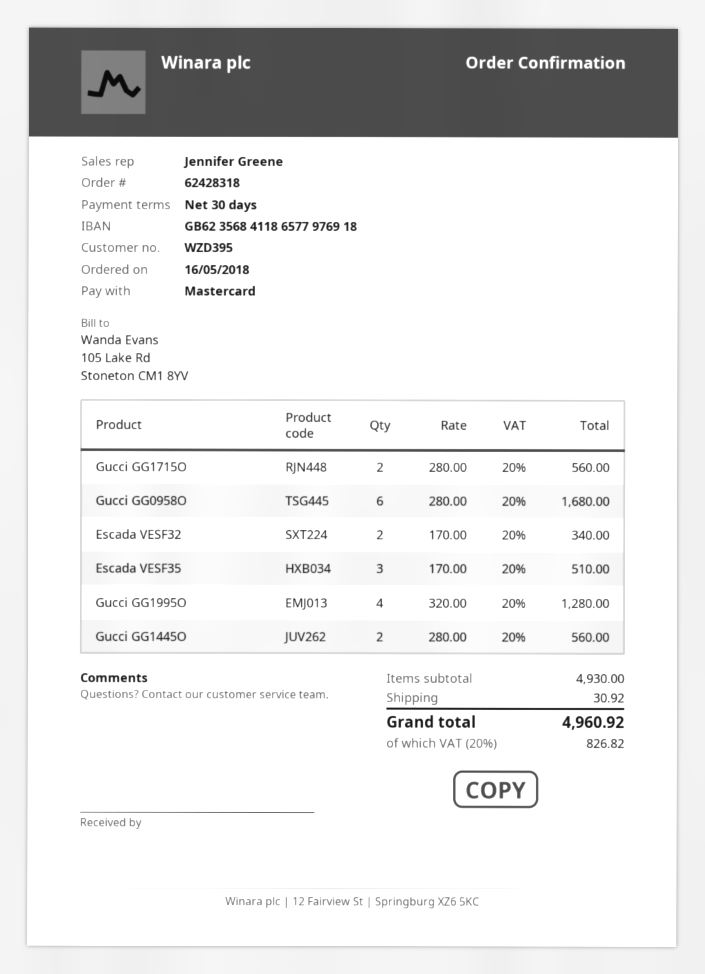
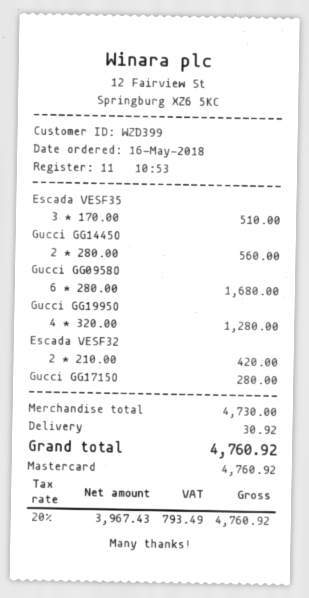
customer number: WZD395 -> WZD399
Gucci GG1715O: 2 x 280.00 = 560.00 -> 1 x 280.00 = 280.00
Escada VESF32: 2 x 170.00 = 340.00 -> 2 x 210.00 = 420.00
subtotal: 4930.00 -> 4730.00
tax: 20% = 826.82 -> 20% = 793.49
total: 4960.92 -> 4760.92

